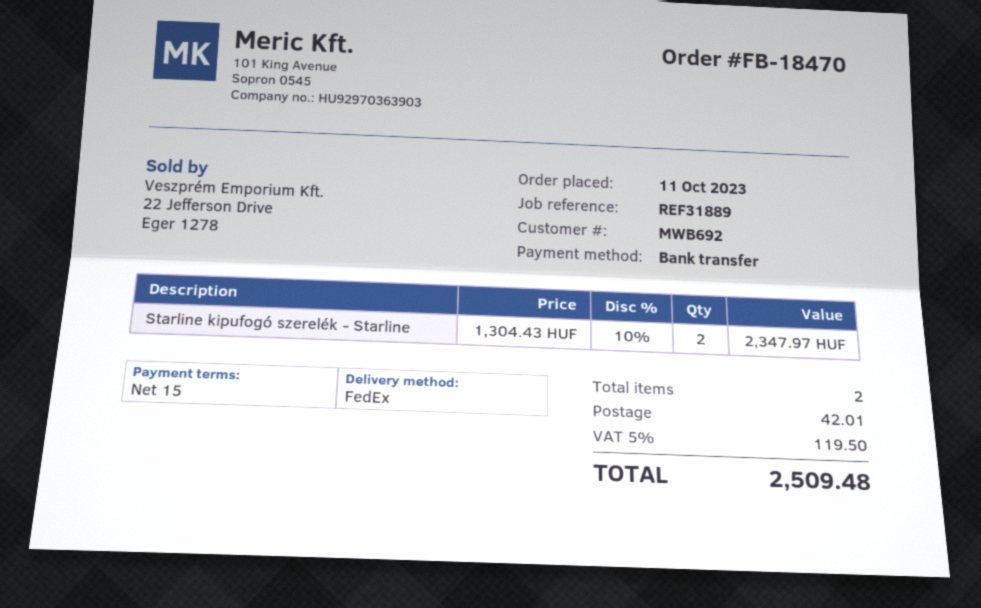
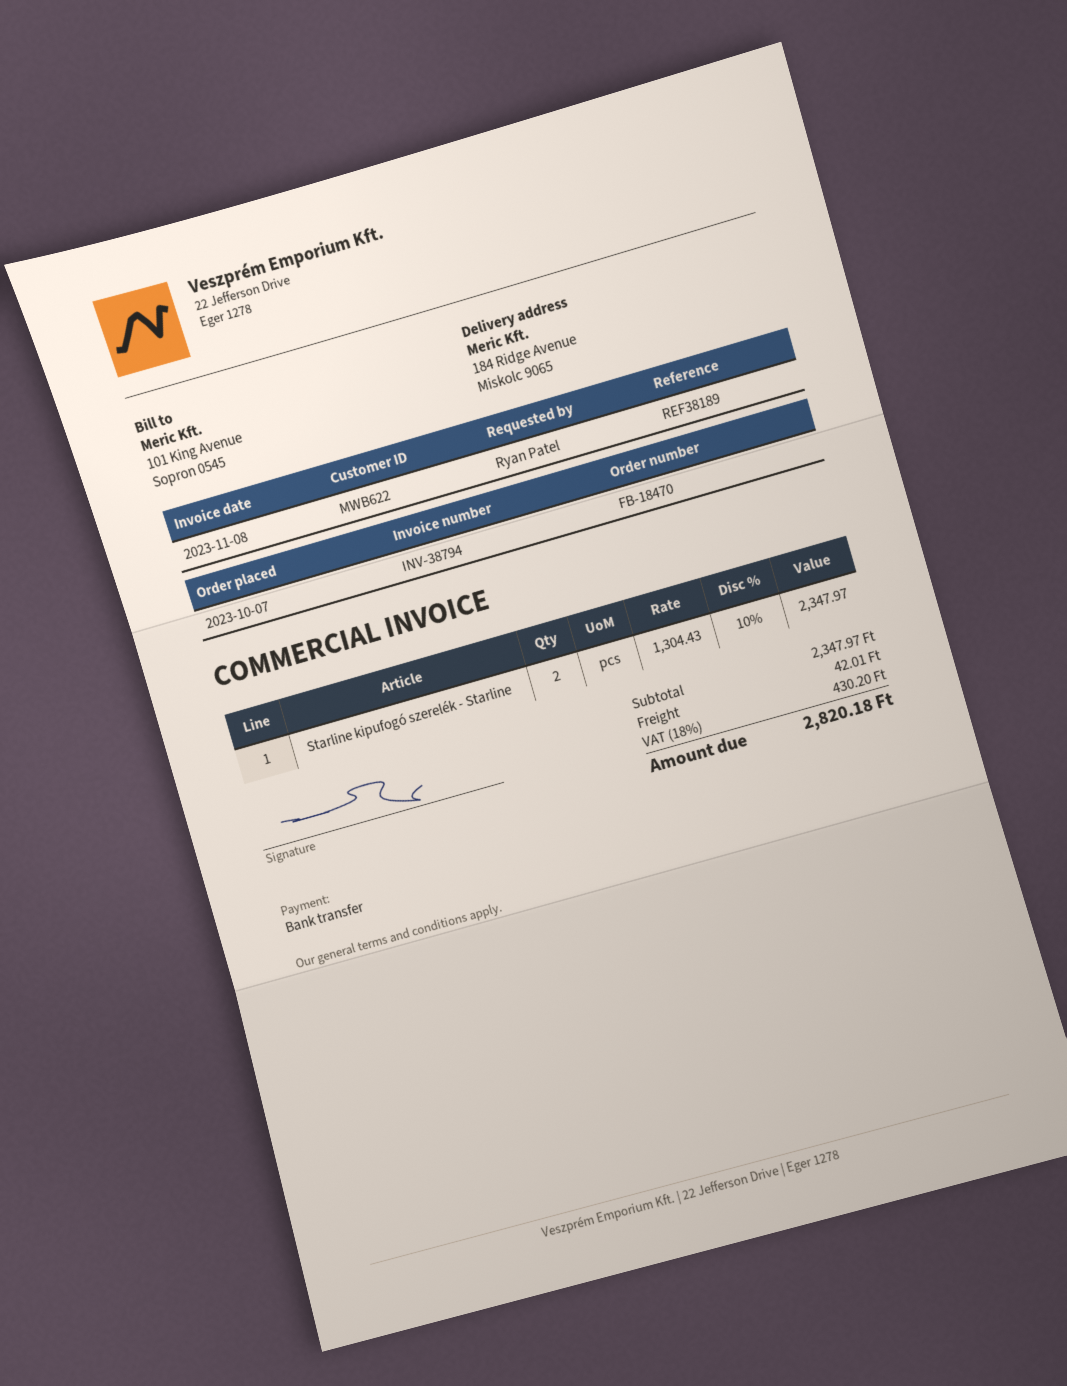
order date: 2023-10-11 -> 2023-10-07
customer number: MWB692 -> MWB622
reference: REF31889 -> REF38189
tax: 5% = 119.50 -> 18% = 430.20
total: 2509.48 -> 2820.18

